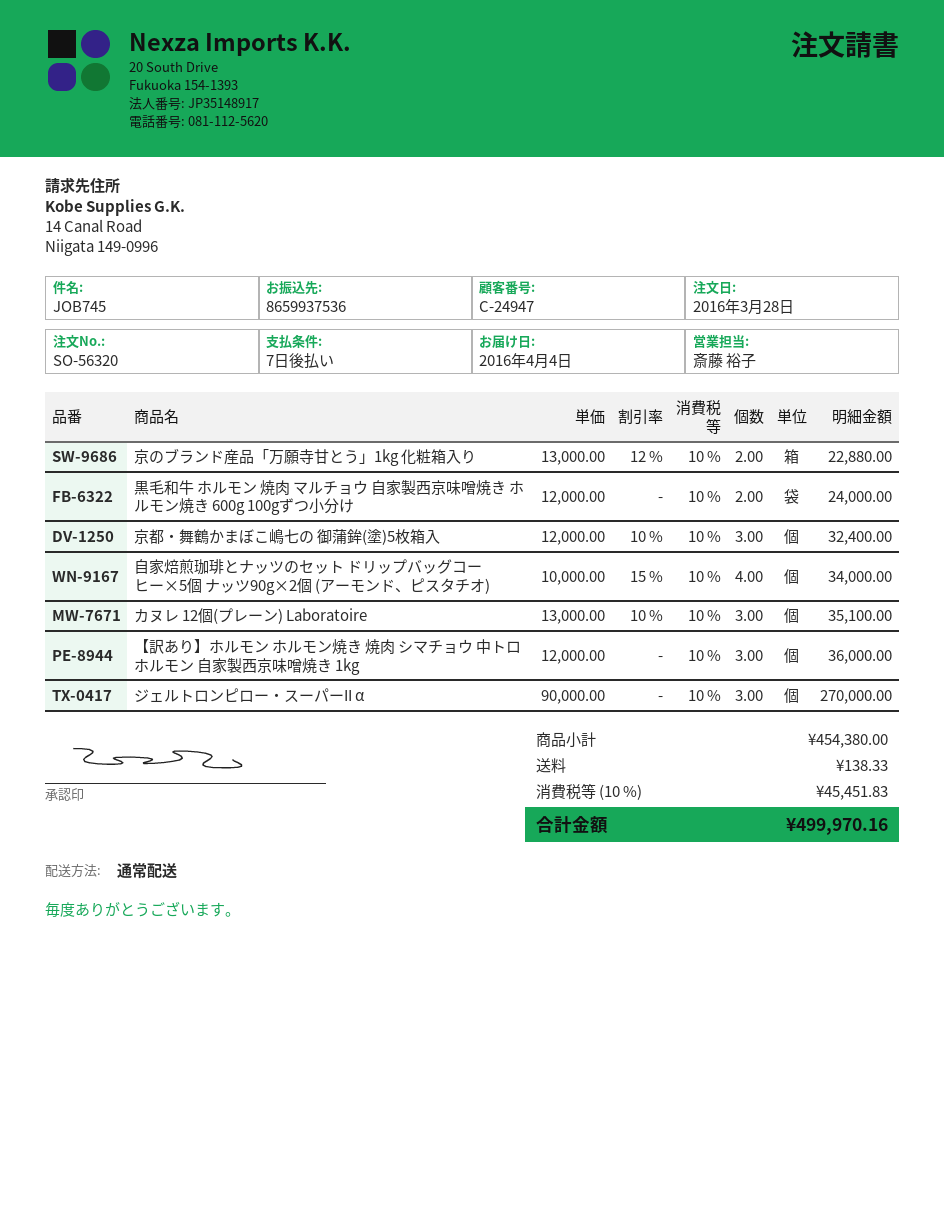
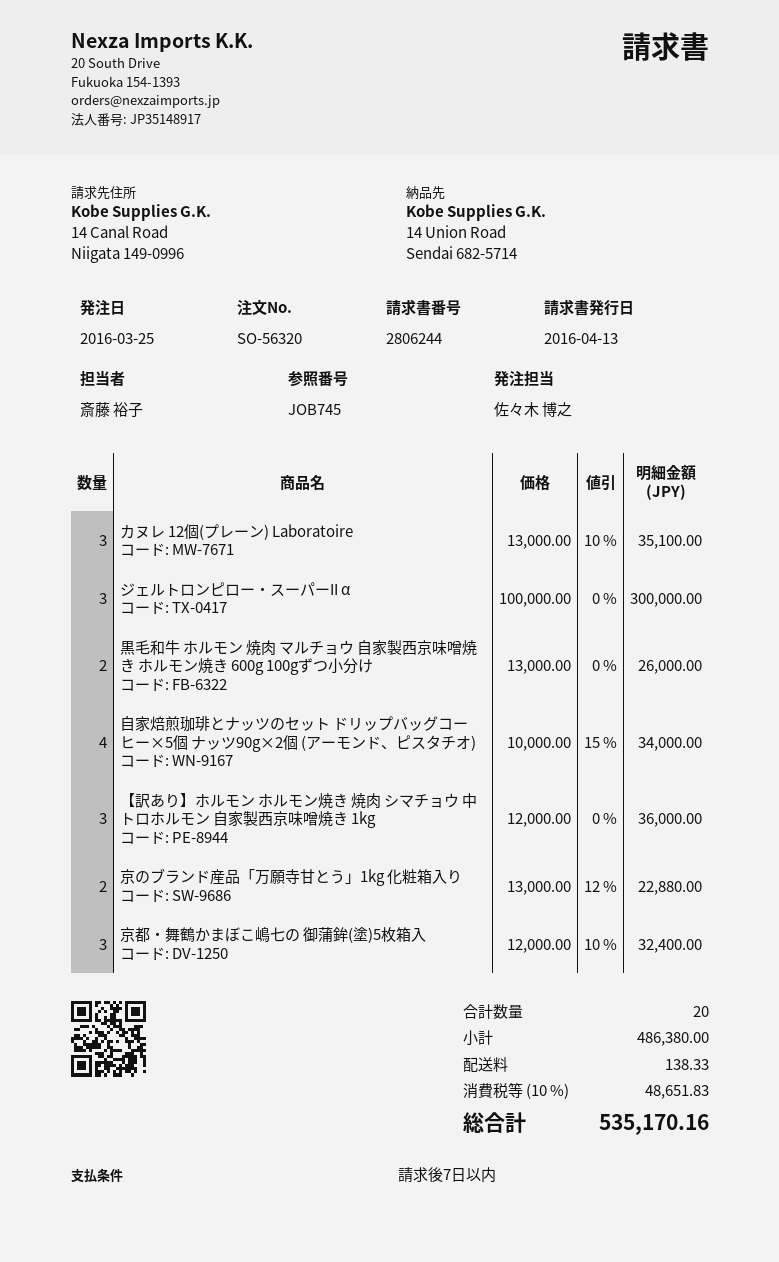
order date: 2016-03-28 -> 2016-03-25
黒毛和牛 ホルモン 焼肉 マルチョウ 自家製西京味噌焼き ホルモン焼き 600g 100gずつ小分け: 2 x 12000.00 = 24000.00 -> 2 x 13000.00 = 26000.00
ジェルトロンピロー・スーパーII α: 3 x 90000.00 = 270000.00 -> 3 x 100000.00 = 300000.00
subtotal: 454380.00 -> 486380.00
tax: 10% = 45451.83 -> 10% = 48651.83
total: 499970.16 -> 535170.16

